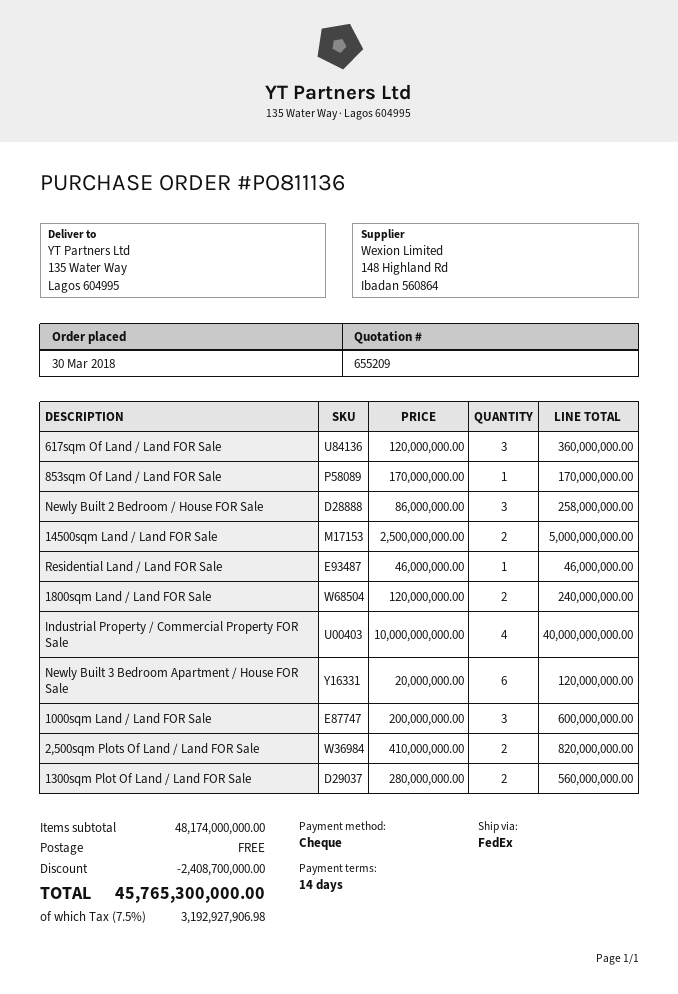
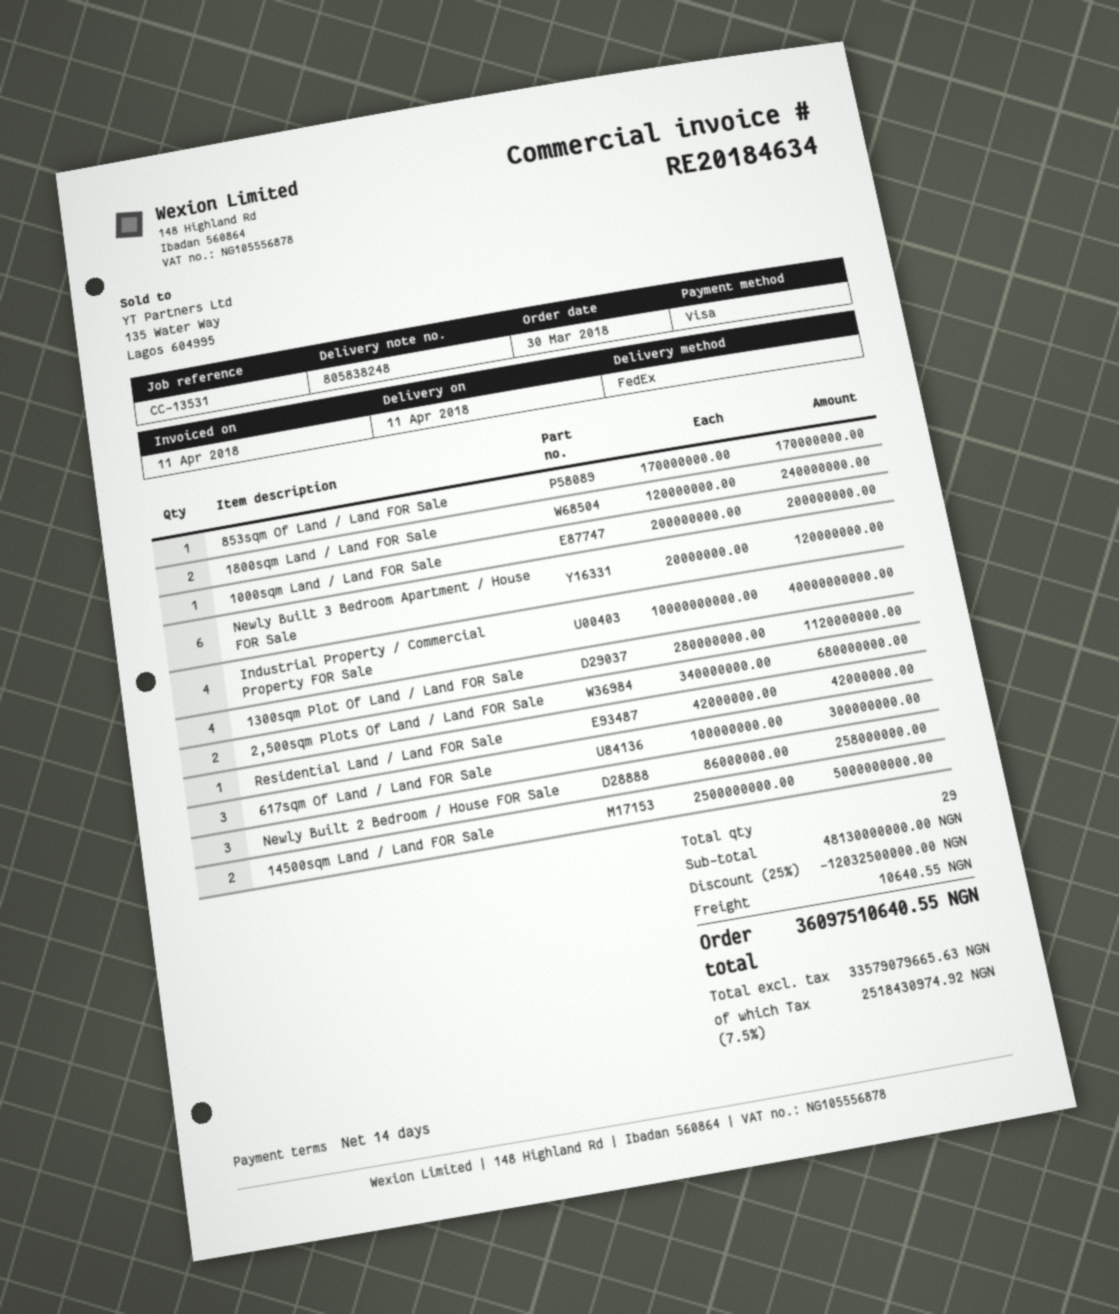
payment method: cheque -> Visa
617sqm Of Land / Land FOR Sale: 3 x 120000000.00 = 360000000.00 -> 3 x 100000000.00 = 300000000.00
Residential Land / Land FOR Sale: 1 x 46000000.00 = 46000000.00 -> 1 x 42000000.00 = 42000000.00
1000sqm Land / Land FOR Sale: 3 x 200000000.00 = 600000000.00 -> 1 x 200000000.00 = 200000000.00
2,500sqm Plots Of Land / Land FOR Sale: 2 x 410000000.00 = 820000000.00 -> 2 x 340000000.00 = 680000000.00
1300sqm Plot Of Land / Land FOR Sale: 2 x 280000000.00 = 560000000.00 -> 4 x 280000000.00 = 1120000000.00
subtotal: 48174000000.00 -> 48130000000.00
discount: 2408700000.00 -> 12032500000.00
shipping: 0.00 -> 10640.55
tax: 7.5% = 3192927906.98 -> 7.5% = 2518430974.92
total: 45765300000.00 -> 36097510640.55

